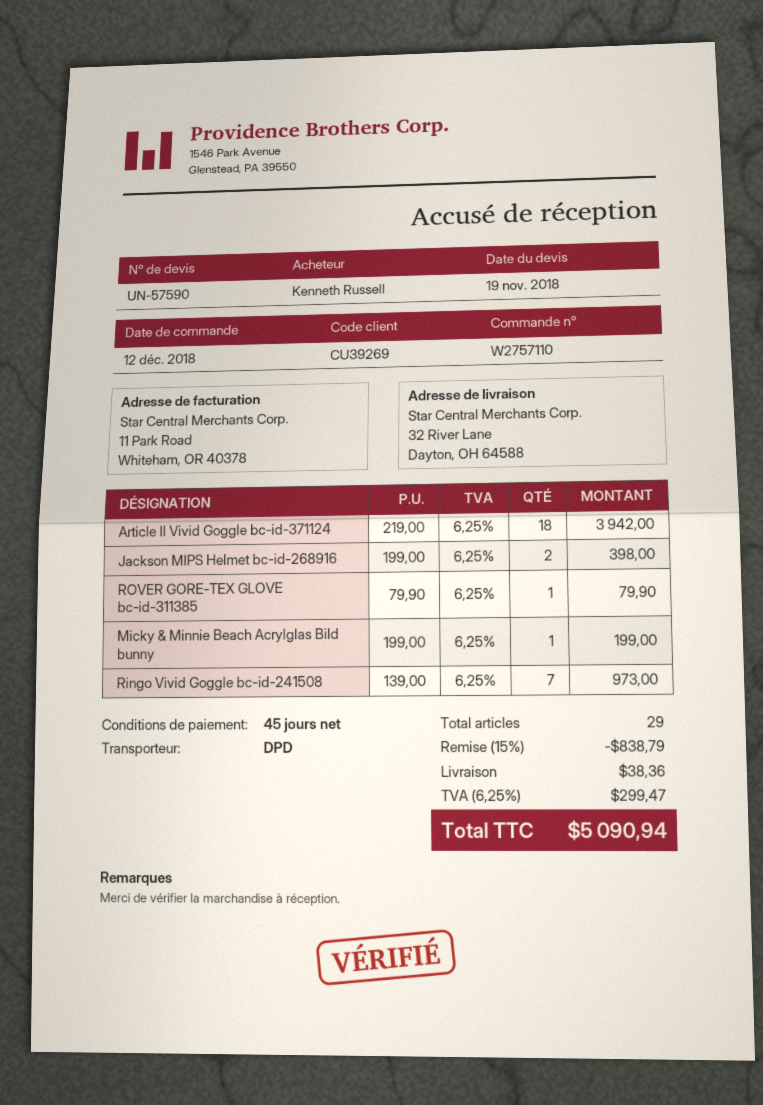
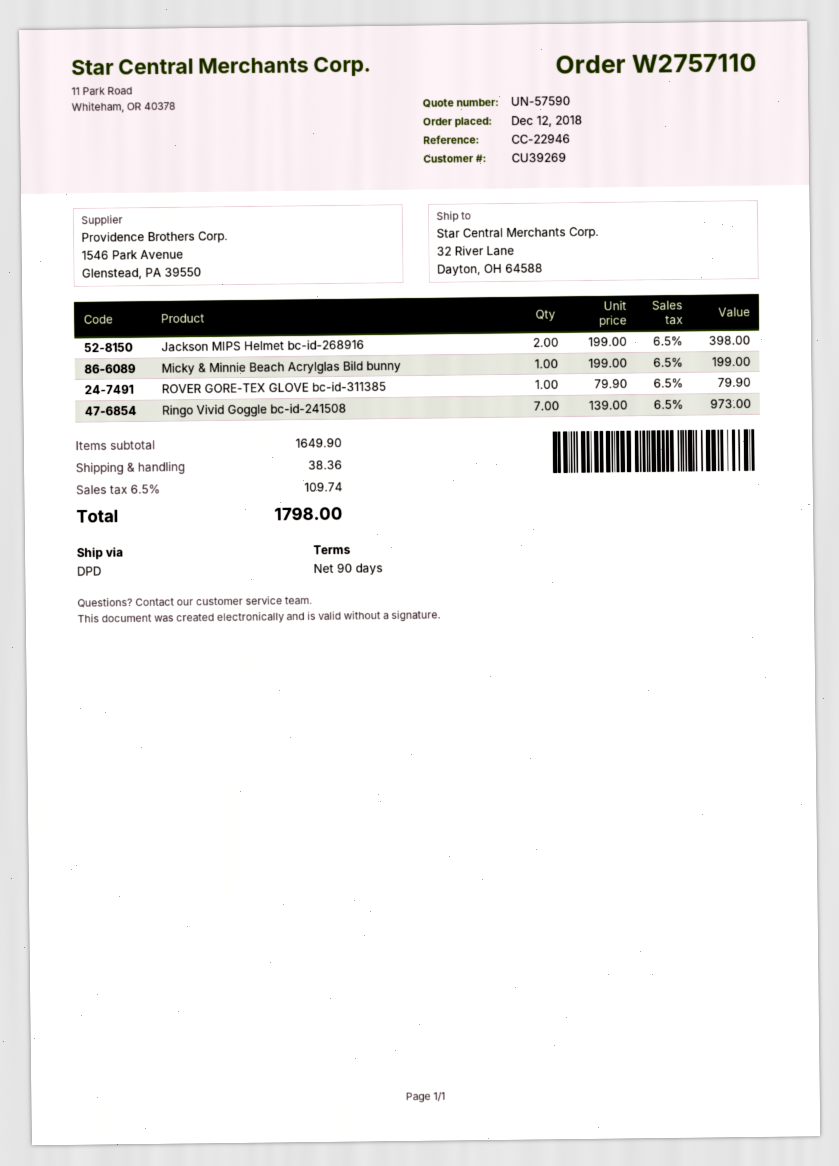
payment terms: 45 days -> 90 days
Article II Vivid Goggle bc-id-371124: 18 x 219.00 = 3942.00 -> none
discount: 15% = 838.79 -> none
tax: 6.25% = 299.47 -> 6.5% = 109.74
total: 5090.94 -> 1798.00

